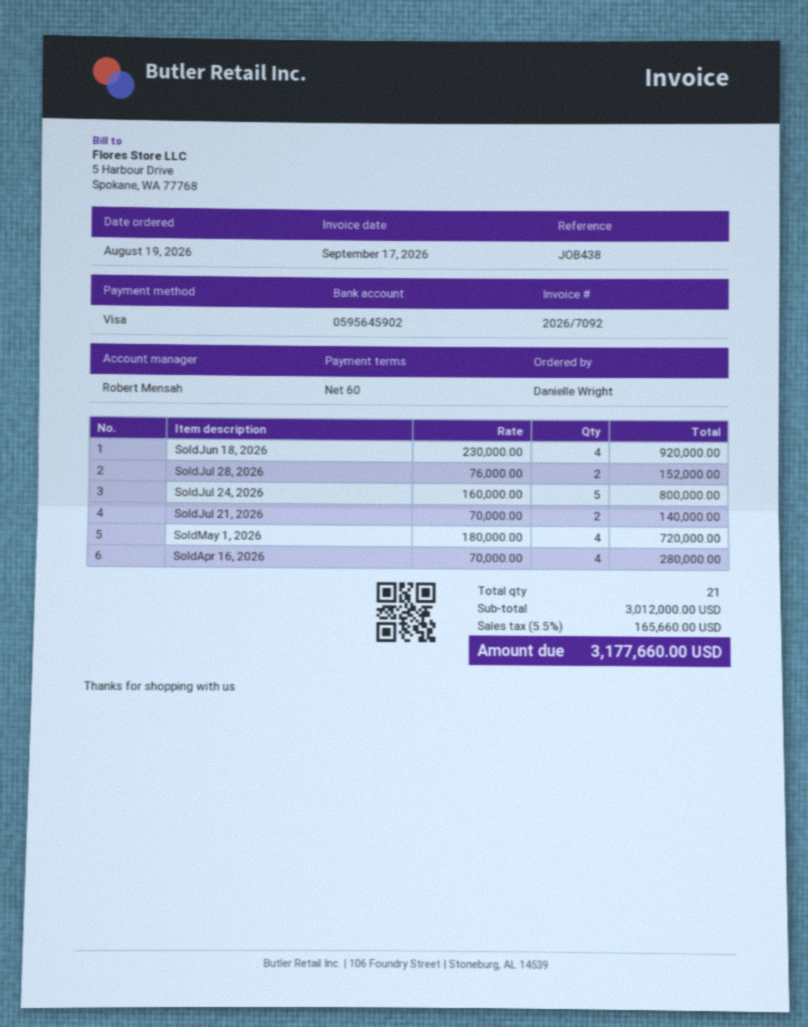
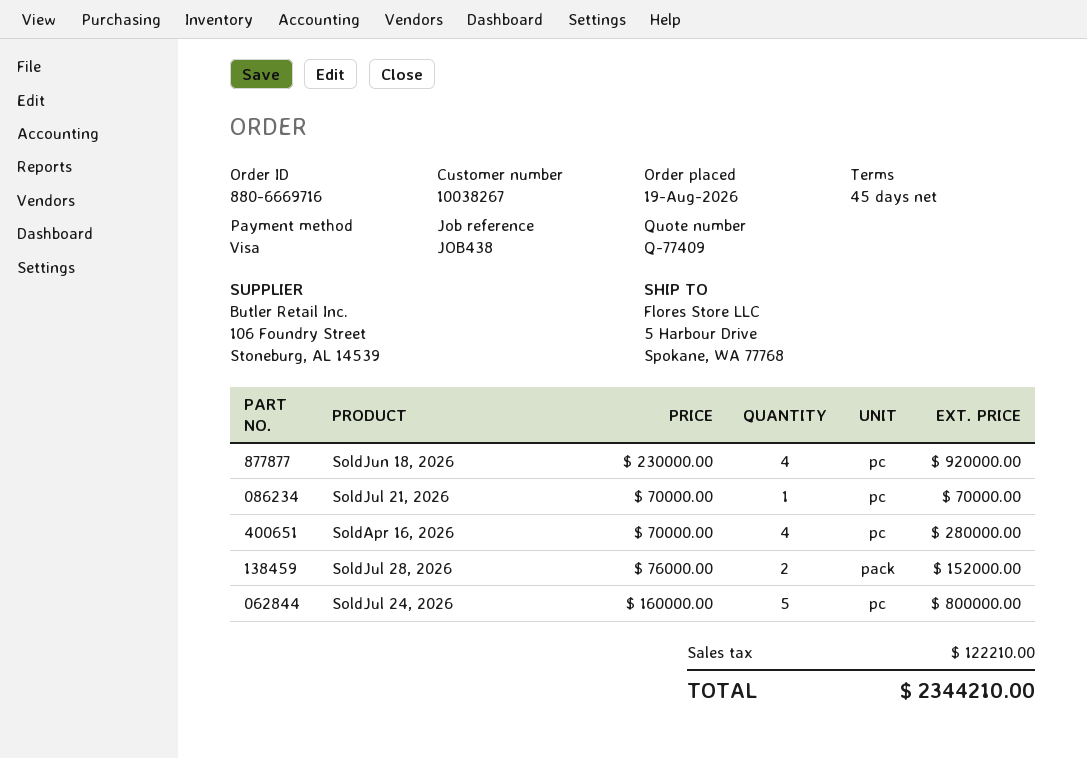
payment terms: 60 days -> 45 days
SoldJul 21, 2026: 2 x 70000.00 = 140000.00 -> 1 x 70000.00 = 70000.00
SoldMay 1, 2026: 4 x 180000.00 = 720000.00 -> none
tax: 165660.00 -> 122210.00
total: 3177660.00 -> 2344210.00

